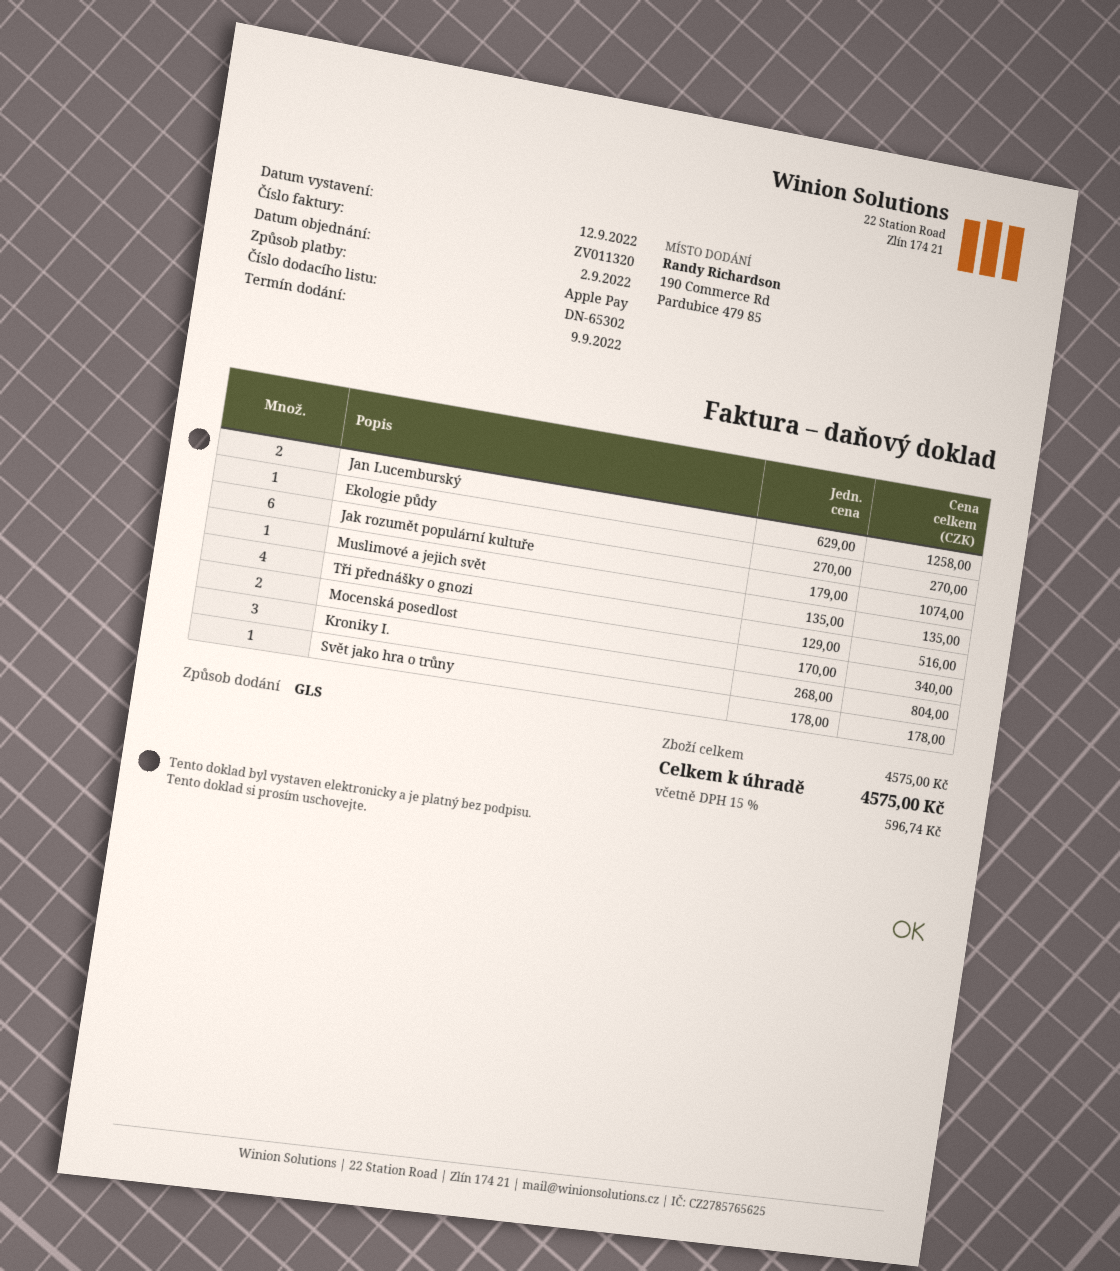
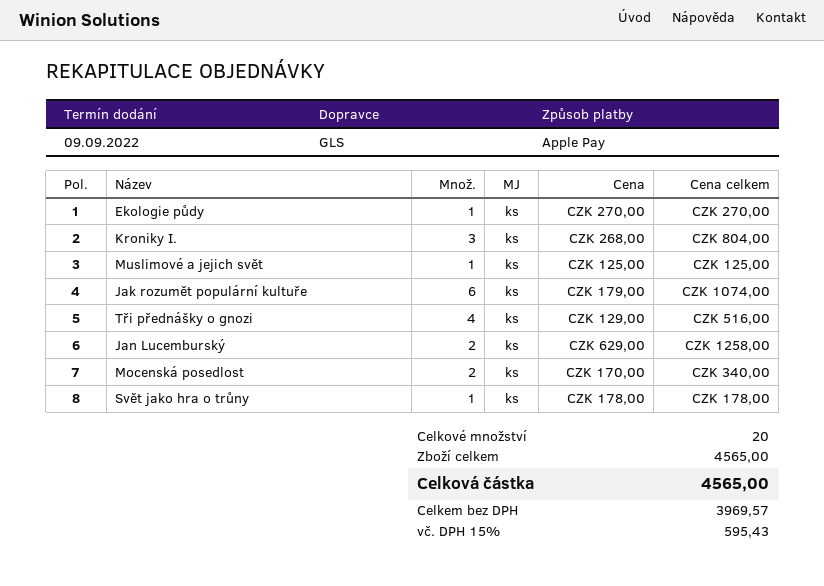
Muslimové a jejich svět: 1 x 135.00 = 135.00 -> 1 x 125.00 = 125.00
subtotal: 4575.00 -> 4565.00
tax: 15% = 596.74 -> 15% = 595.43
total: 4575.00 -> 4565.00

